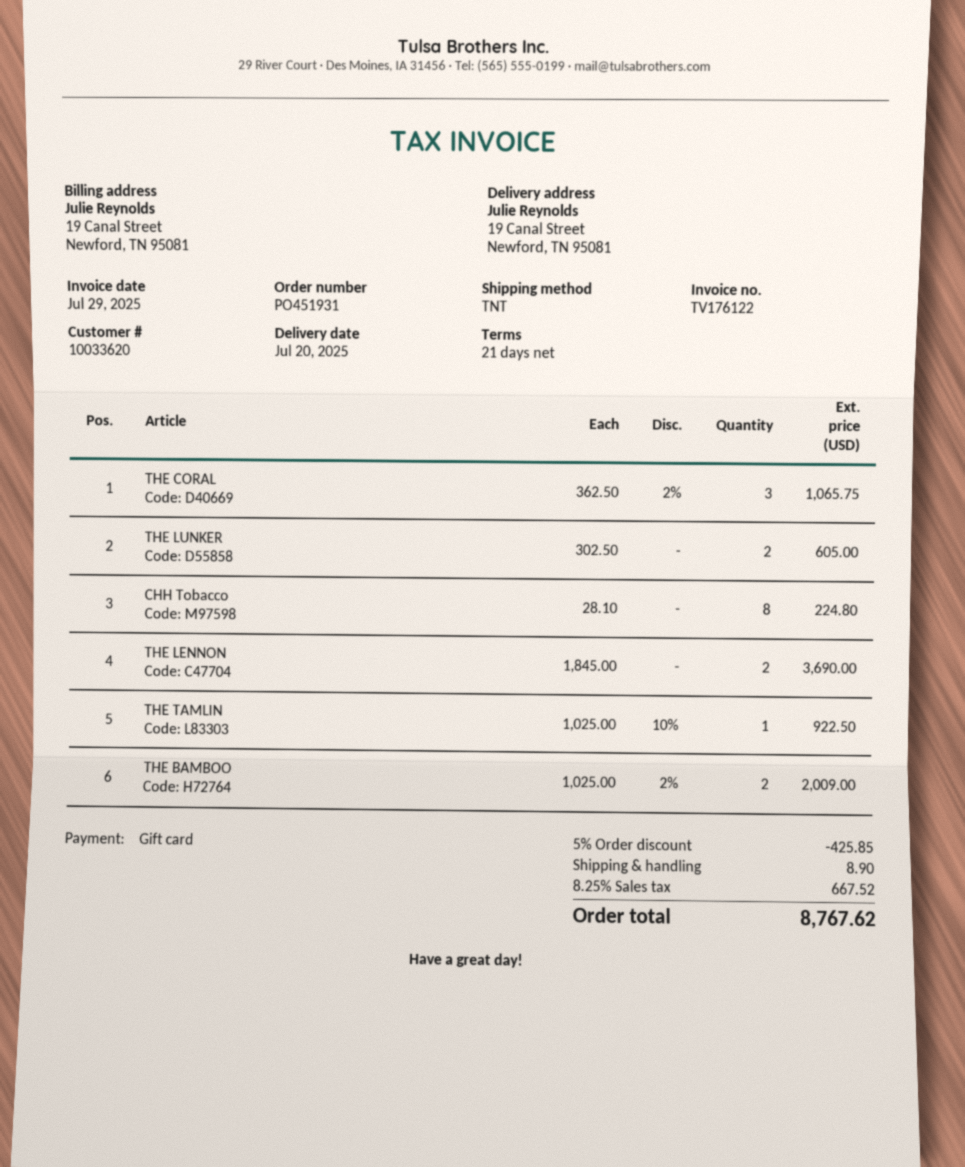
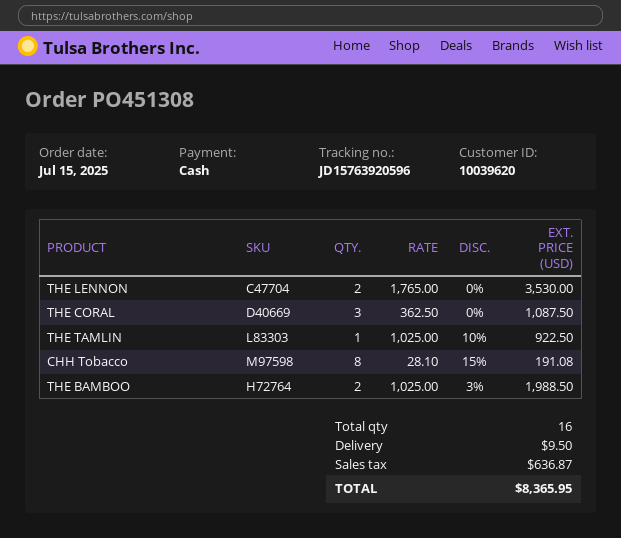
order number: PO451931 -> PO451308
customer number: 10033620 -> 10039620
payment method: gift card -> cash
THE CORAL: 3 x 362.50 - 2% = 1065.75 -> 3 x 362.50 = 1087.50
THE LUNKER: 2 x 302.50 = 605.00 -> none
CHH Tobacco: 8 x 28.10 = 224.80 -> 8 x 28.10 - 15% = 191.08
THE LENNON: 2 x 1845.00 = 3690.00 -> 2 x 1765.00 = 3530.00
THE BAMBOO: 2 x 1025.00 - 2% = 2009.00 -> 2 x 1025.00 - 3% = 1988.50
discount: 5% = 425.85 -> none
shipping: 8.90 -> 9.50
tax: 667.52 -> 636.87
total: 8767.62 -> 8365.95

